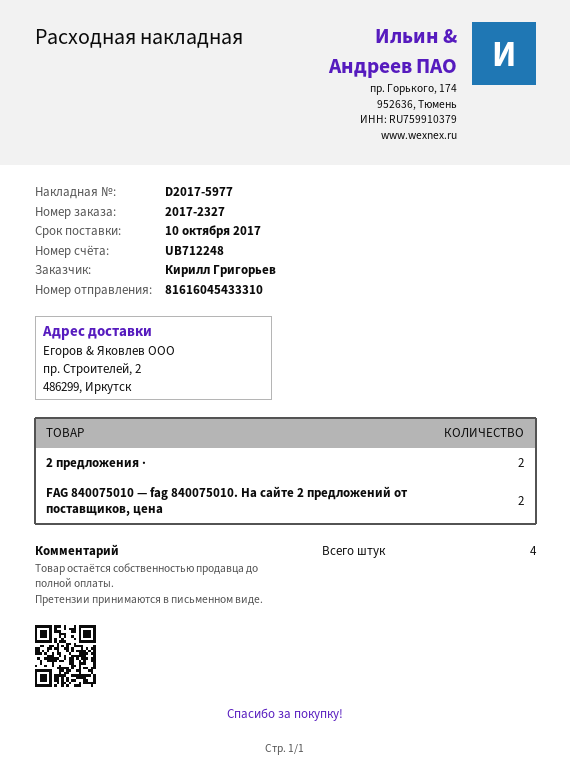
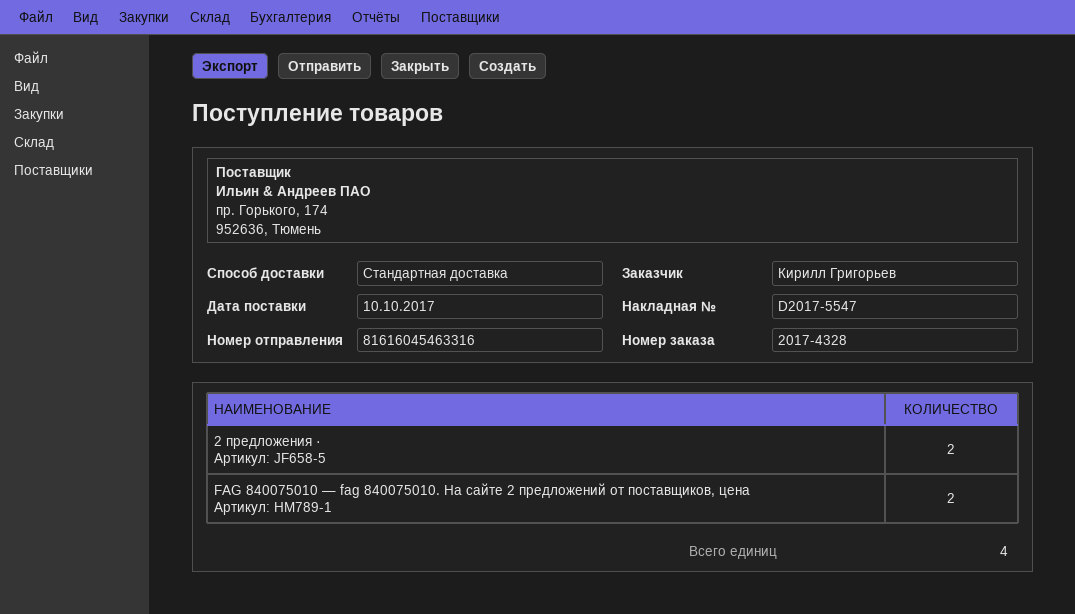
order number: 2017-2327 -> 2017-4328
delivery note number: D2017-5977 -> D2017-5547
tracking number: 81616045433310 -> 81616045463316

